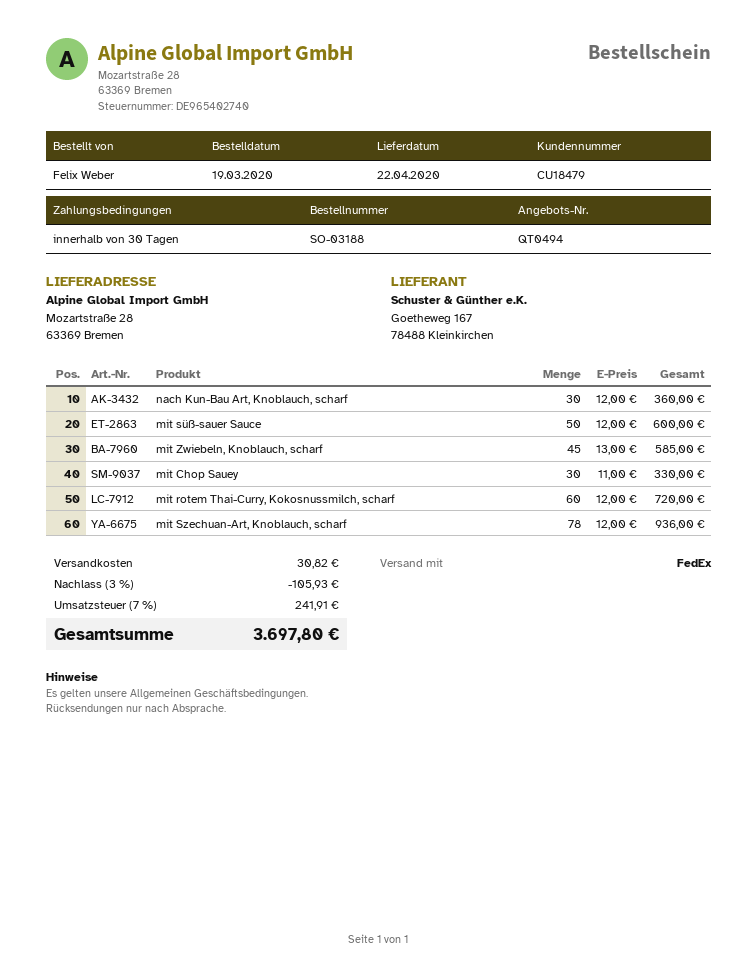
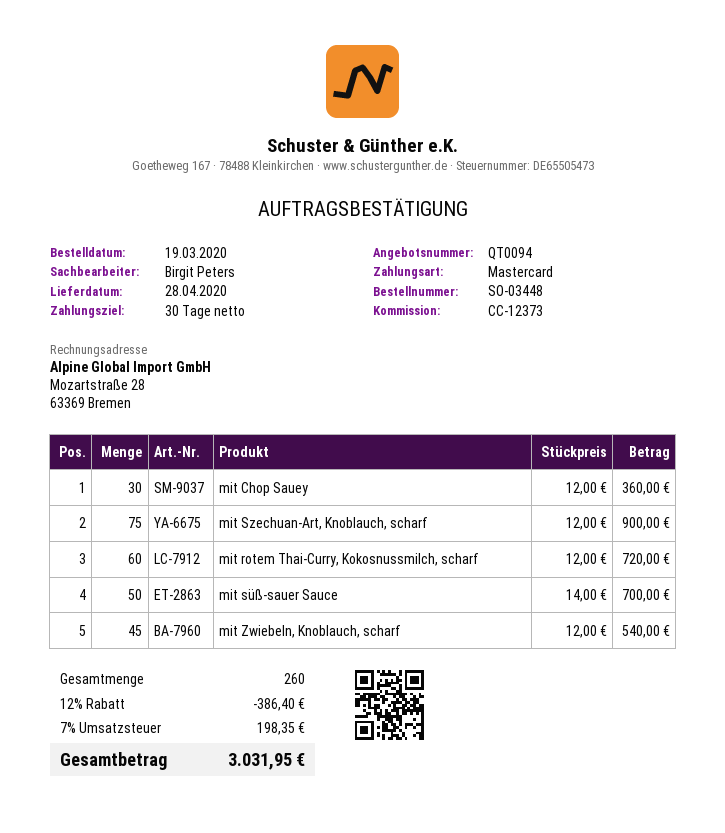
quote number: QT0494 -> QT0094
order number: SO-03188 -> SO-03448
delivery date: 2020-04-22 -> 2020-04-28
nach Kun-Bau Art, Knoblauch, scharf: 30 x 12.00 = 360.00 -> none
mit süß-sauer Sauce: 50 x 12.00 = 600.00 -> 50 x 14.00 = 700.00
mit Zwiebeln, Knoblauch, scharf: 45 x 13.00 = 585.00 -> 45 x 12.00 = 540.00
mit Chop Sauey: 30 x 11.00 = 330.00 -> 30 x 12.00 = 360.00
mit Szechuan-Art, Knoblauch, scharf: 78 x 12.00 = 936.00 -> 75 x 12.00 = 900.00
discount: 3% = 105.93 -> 12% = 386.40
shipping: 30.82 -> none
tax: 7% = 241.91 -> 7% = 198.35
total: 3697.80 -> 3031.95

